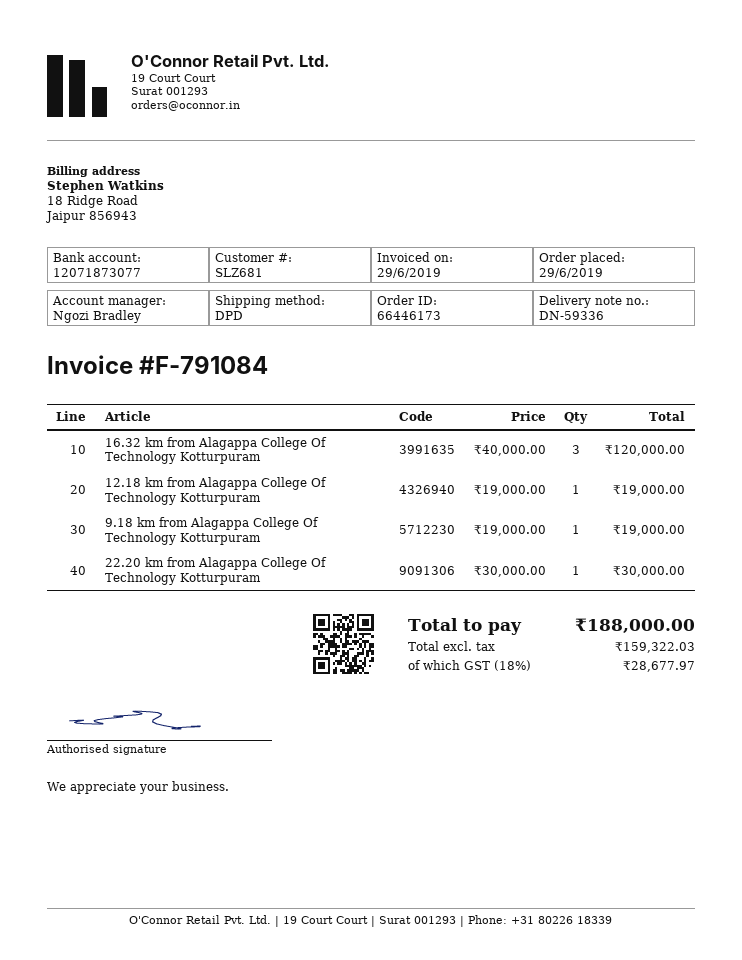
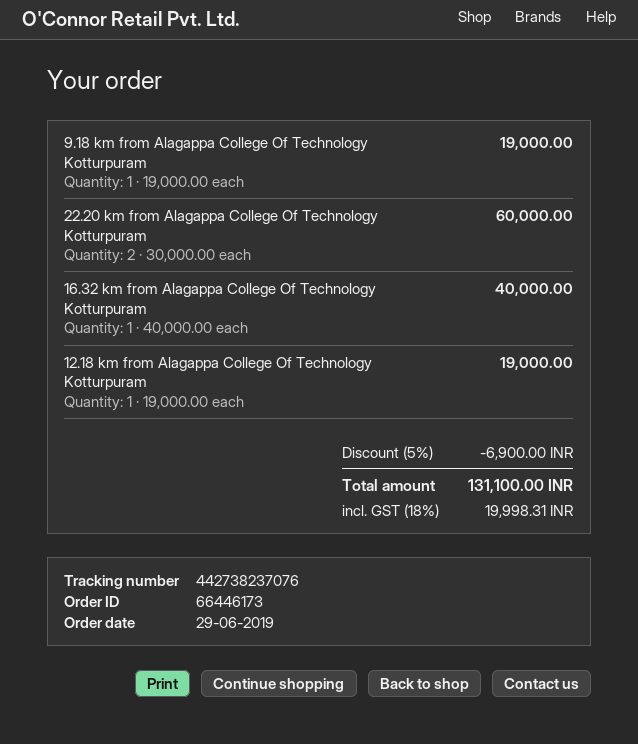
16.32 km from Alagappa College Of Technology Kotturpuram: 3 x 40000.00 = 120000.00 -> 1 x 40000.00 = 40000.00
22.20 km from Alagappa College Of Technology Kotturpuram: 1 x 30000.00 = 30000.00 -> 2 x 30000.00 = 60000.00
discount: none -> 5% = 6900.00
tax: 18% = 28677.97 -> 18% = 19998.31
total: 188000.00 -> 131100.00

